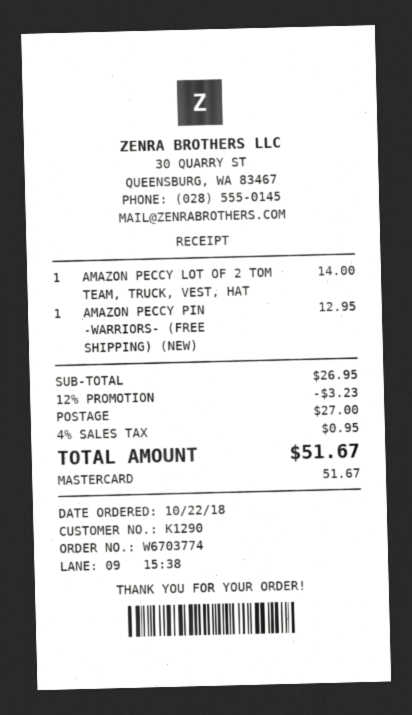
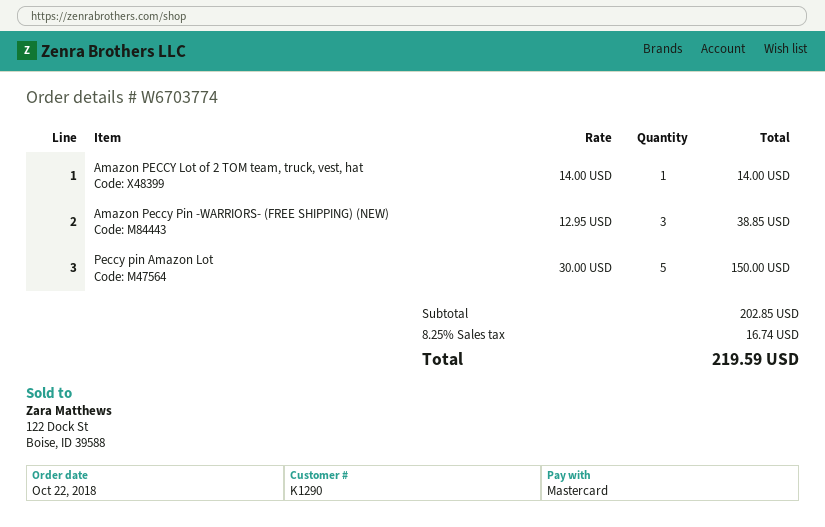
AMAZON PECCY PIN -WARRIORS- (FREE SHIPPING) (NEW): 1 x 12.95 = 12.95 -> 3 x 12.95 = 38.85
Peccy pin Amazon Lot: none -> 5 x 30.00 = 150.00
subtotal: 26.95 -> 202.85
discount: 12% = 3.23 -> none
shipping: 27.00 -> none
tax: 4% = 0.95 -> 8.25% = 16.74
total: 51.67 -> 219.59

